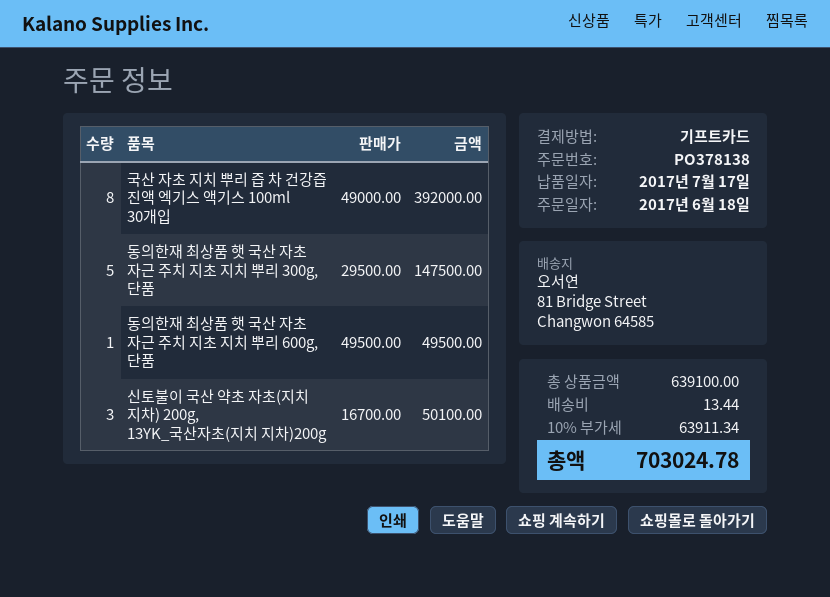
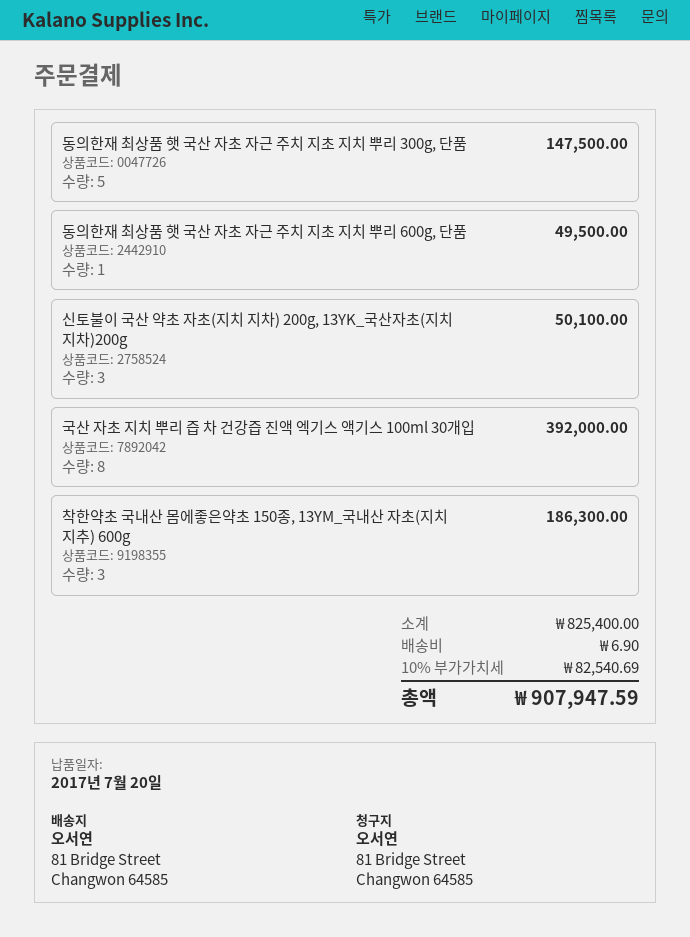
delivery date: 2017-07-17 -> 2017-07-20
착한약초 국내산 몸에좋은약초 150종, 13YM_국내산 자초(지치 지추) 600g: none -> 3 for 186300.00
subtotal: 639100.00 -> 825400.00
shipping: 13.44 -> 6.90
tax: 10% = 63911.34 -> 10% = 82540.69
total: 703024.78 -> 907947.59

